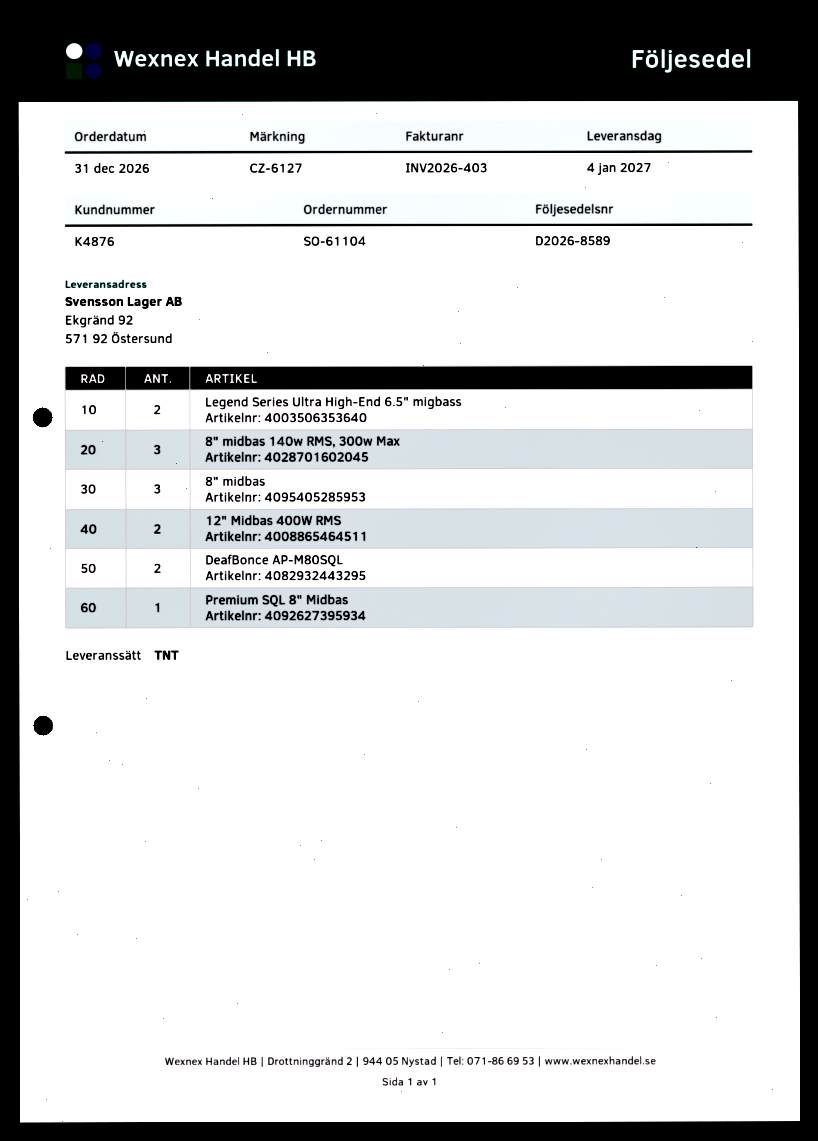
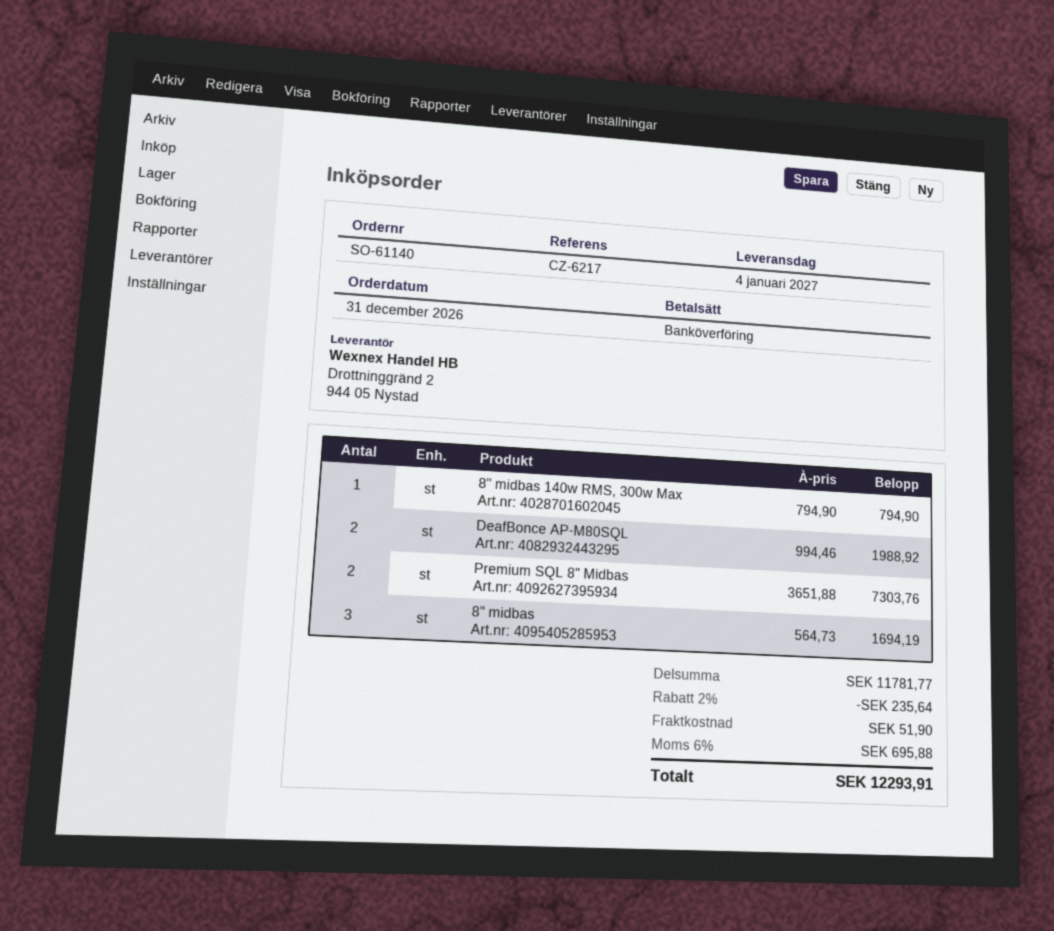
order number: SO-61104 -> SO-61140
reference: CZ-6127 -> CZ-6217
Legend Series Ultra High-End 6.5" migbass: 2 -> none
8" midbas 140w RMS, 300w Max: 3 -> 1
12" Midbas 400W RMS: 2 -> none
Premium SQL 8" Midbas: 1 -> 2

